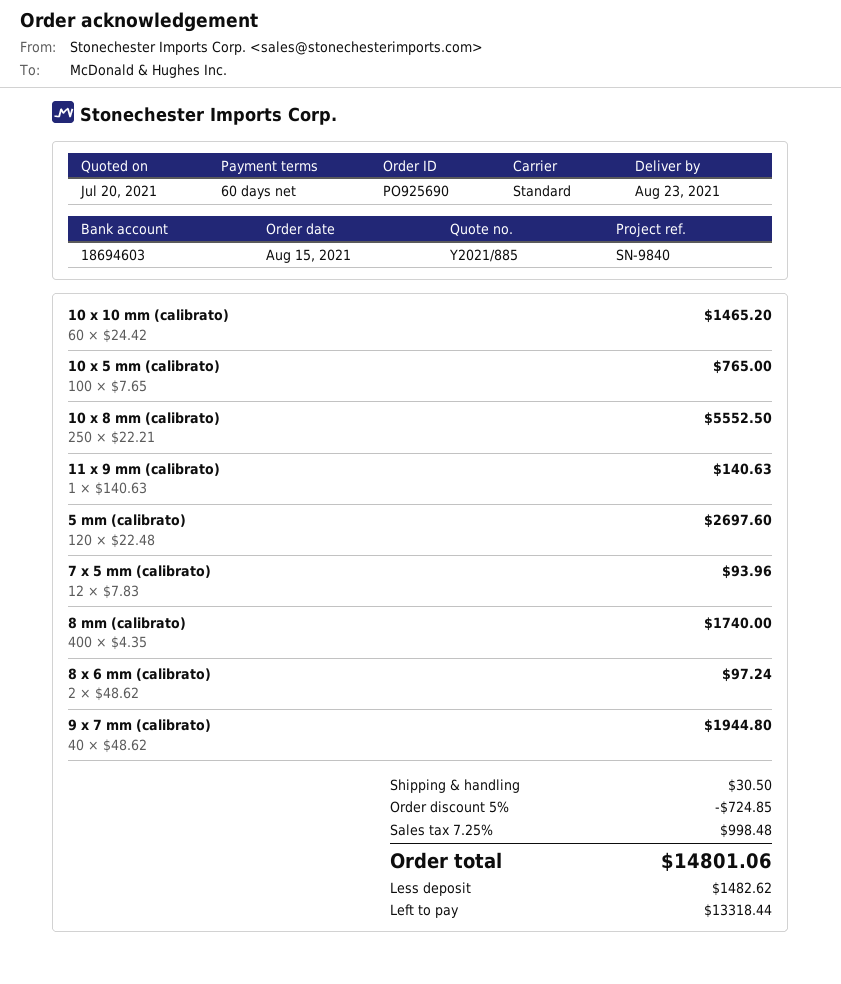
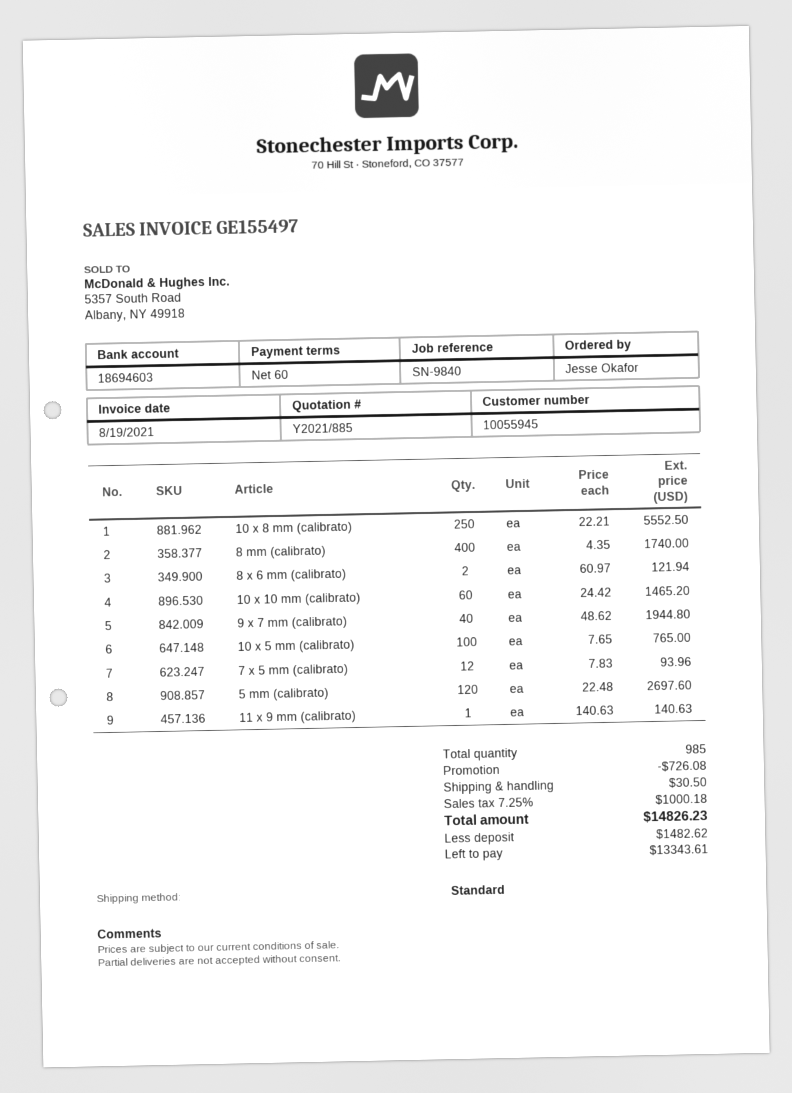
8 x 6 mm (calibrato): 2 x 48.62 = 97.24 -> 2 x 60.97 = 121.94
discount: 724.85 -> 726.08
tax: 7.25% = 998.48 -> 7.25% = 1000.18
total: 14801.06 -> 14826.23
balance: 13318.44 -> 13343.61

